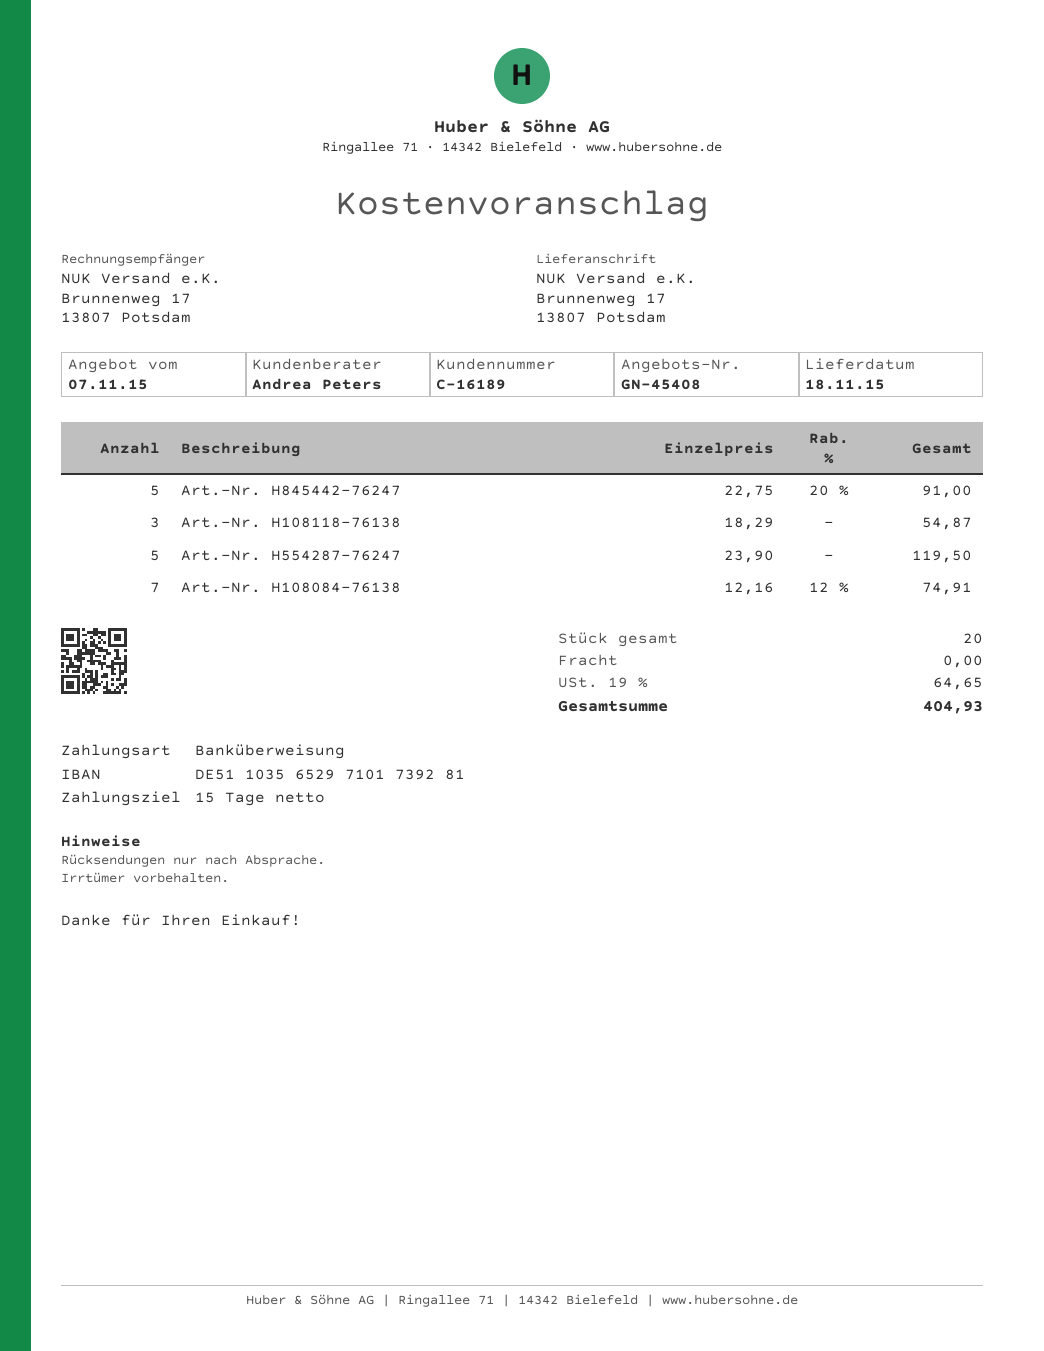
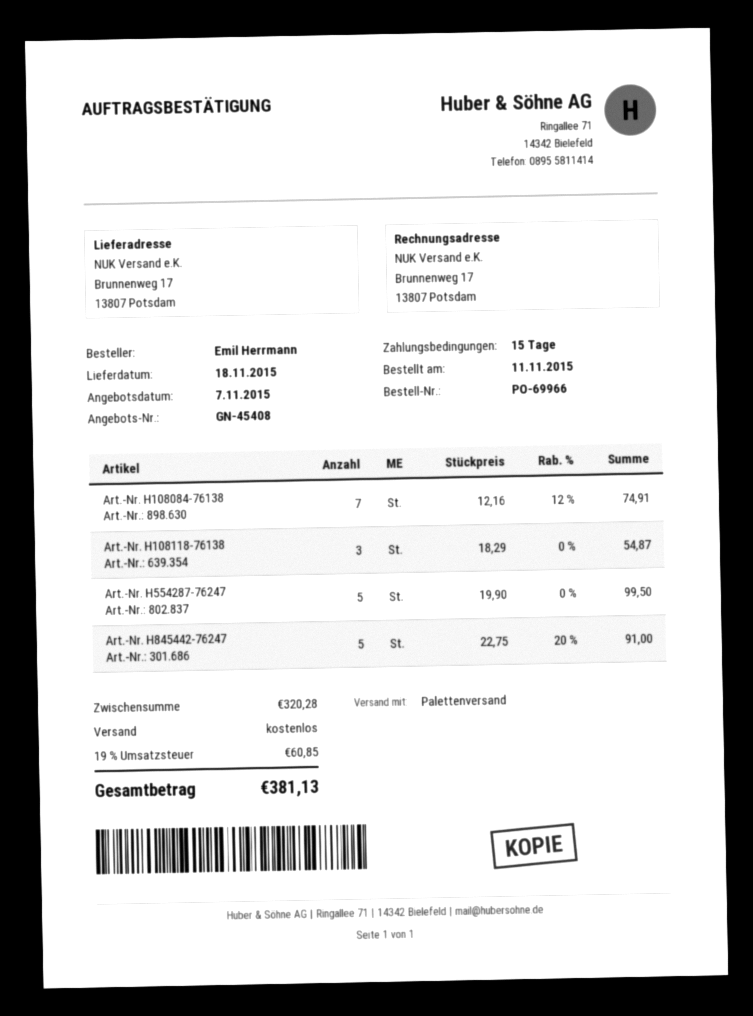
Art.-Nr. H554287-76247: 5 x 23.90 = 119.50 -> 5 x 19.90 = 99.50
tax: 19% = 64.65 -> 19% = 60.85
total: 404.93 -> 381.13

